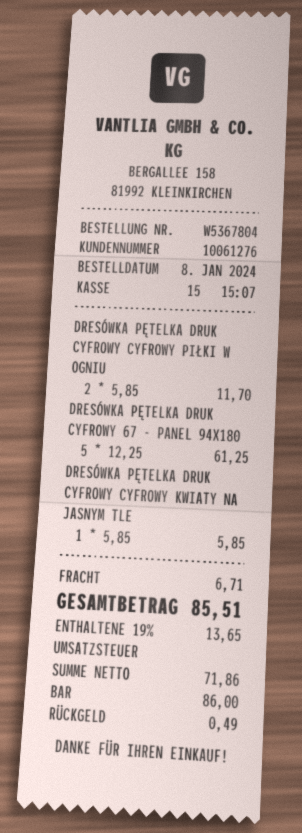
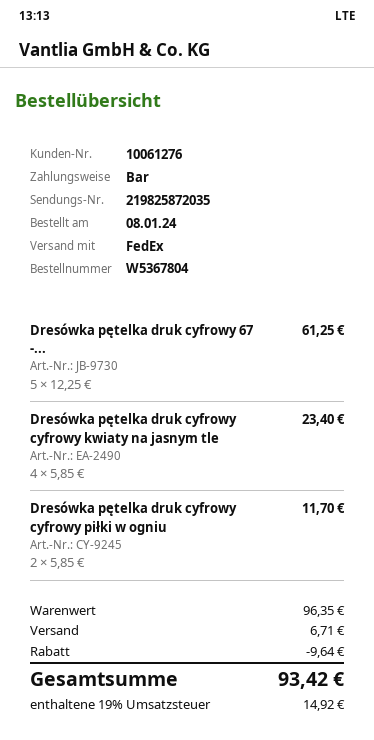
DRESÓWKA PĘTELKA DRUK CYFROWY CYFROWY KWIATY NA JASNYM TLE: 1 x 5.85 = 5.85 -> 4 x 5.85 = 23.40
discount: none -> 9.64
tax: 19% = 13.65 -> 19% = 14.92
total: 85.51 -> 93.42

